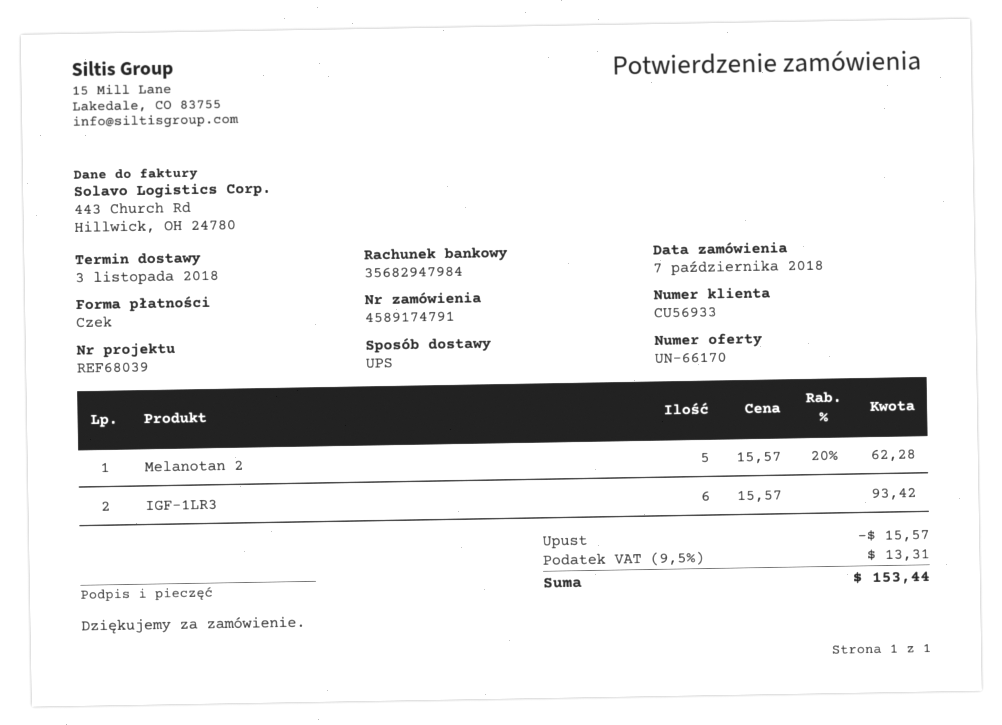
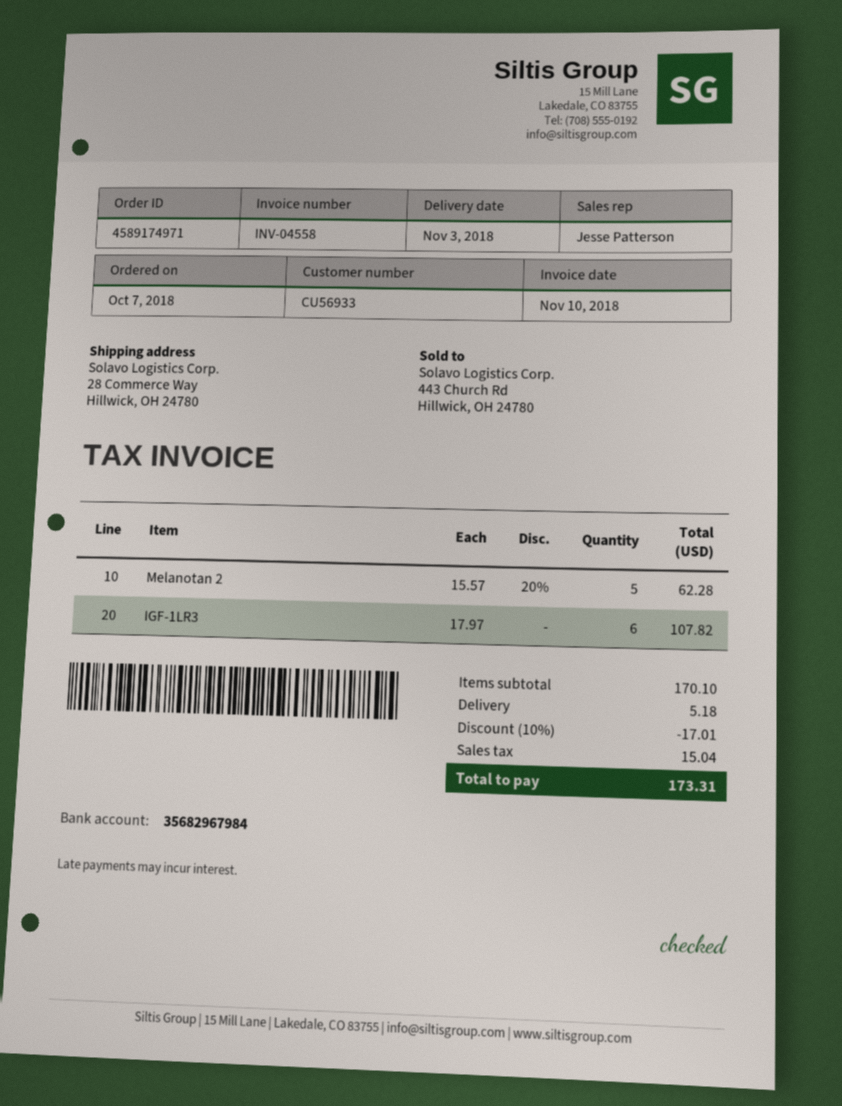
order number: 4589174791 -> 4589174971
bank account: 35682947984 -> 35682967984
IGF-1LR3: 6 x 15.57 = 93.42 -> 6 x 17.97 = 107.82
discount: 15.57 -> 17.01
shipping: none -> 5.18
tax: 13.31 -> 15.04
total: 153.44 -> 173.31

